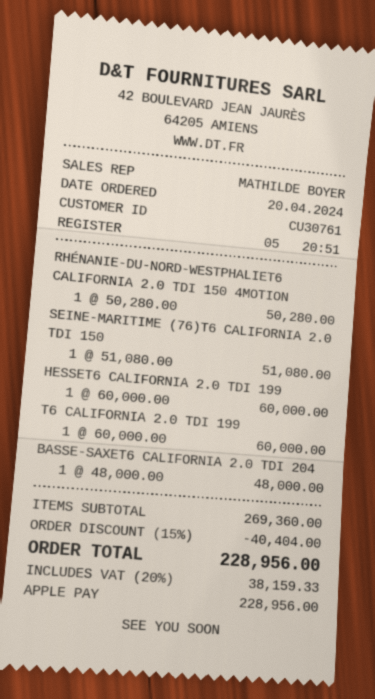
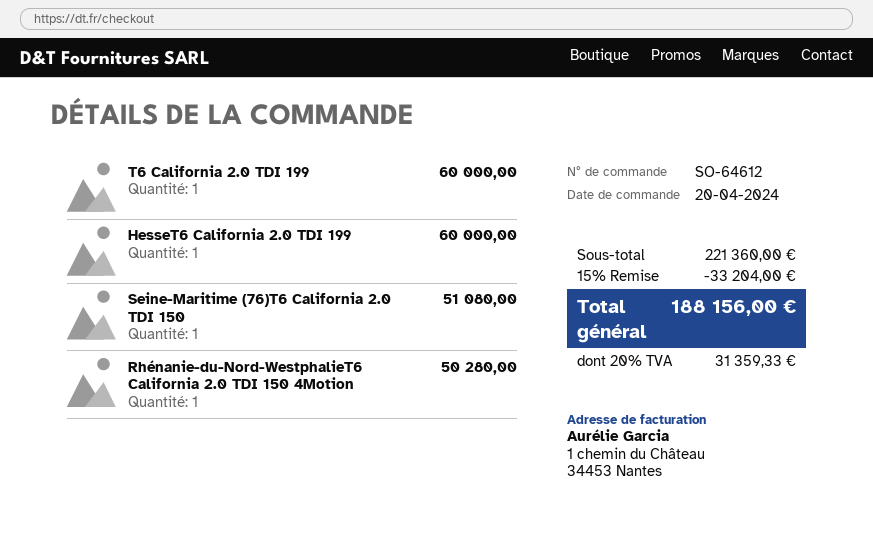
BASSE-SAXET6 CALIFORNIA 2.0 TDI 204: 1 for 48000.00 -> none
subtotal: 269360.00 -> 221360.00
discount: 15% = 40404.00 -> 15% = 33204.00
tax: 20% = 38159.33 -> 20% = 31359.33
total: 228956.00 -> 188156.00

